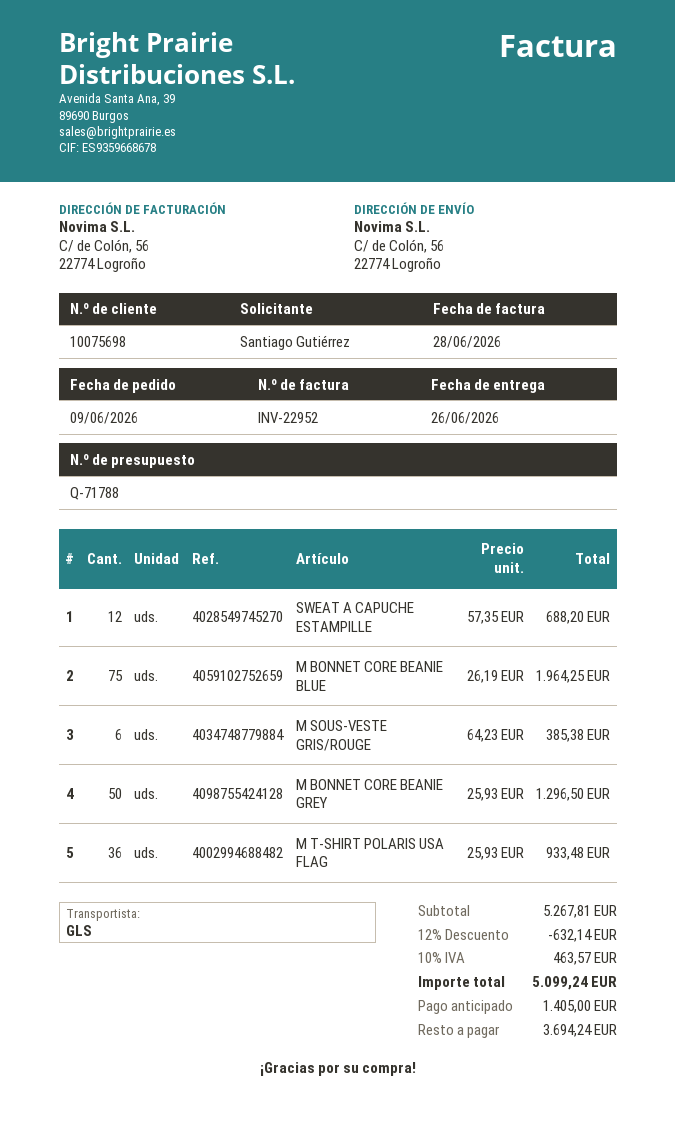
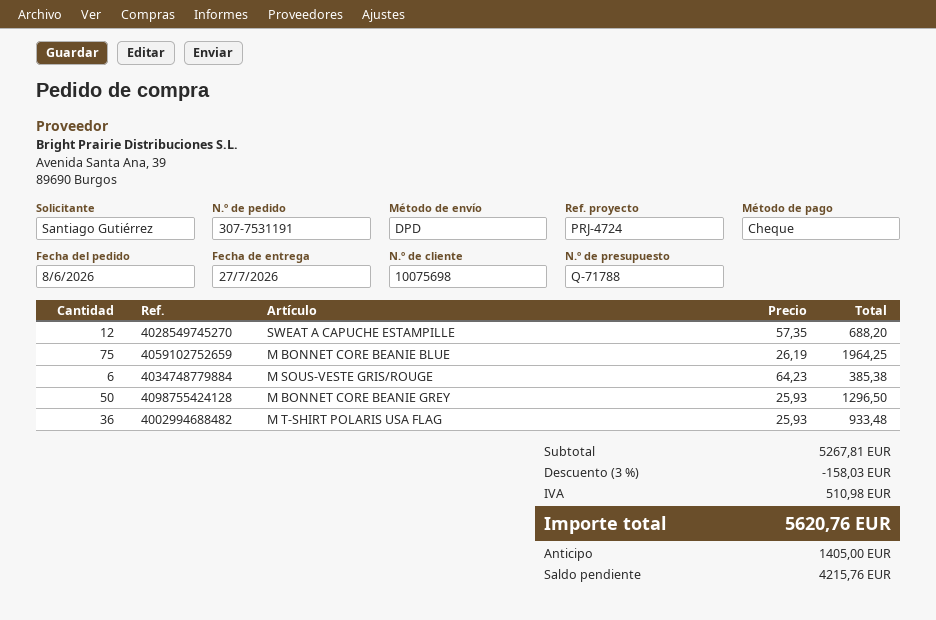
order date: 2026-06-09 -> 2026-06-08
delivery date: 2026-06-26 -> 2026-07-27
shipping method: GLS -> DPD
discount: 12% = 632.14 -> 3% = 158.03
tax: 463.57 -> 510.98
total: 5099.24 -> 5620.76
balance: 3694.24 -> 4215.76

